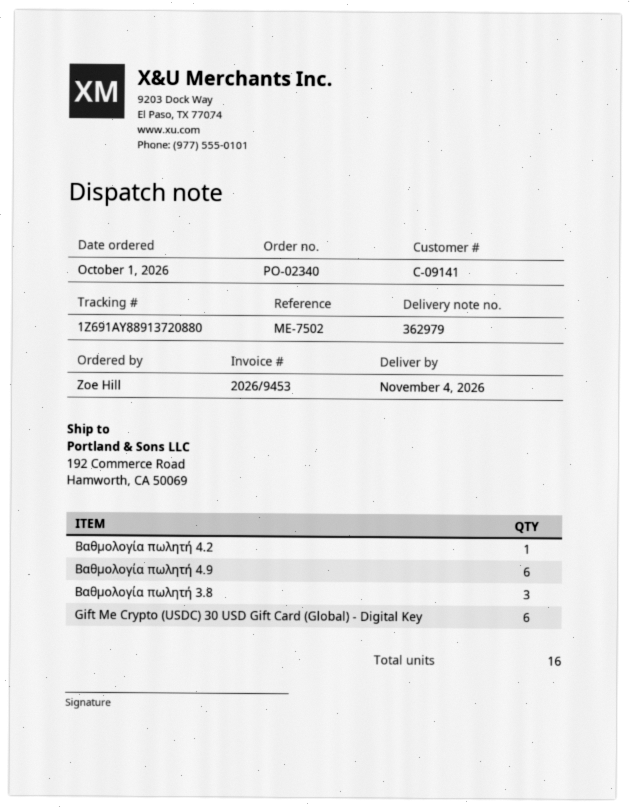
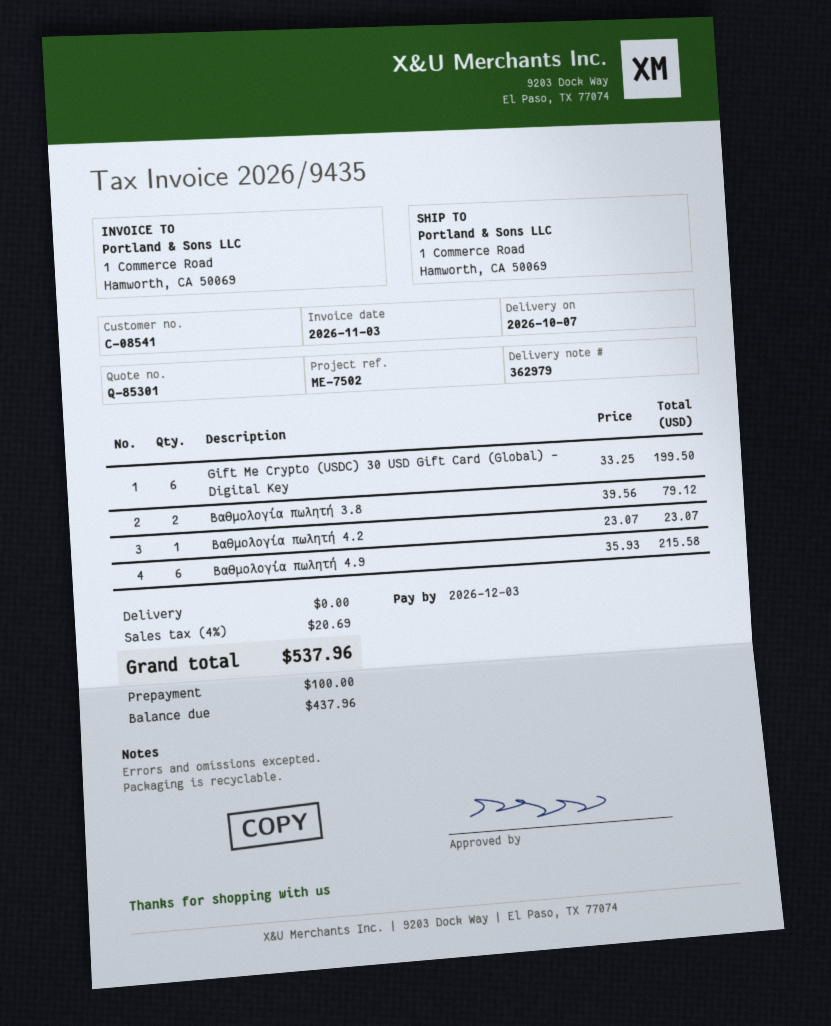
delivery date: 2026-11-04 -> 2026-10-07
invoice number: 2026/9453 -> 2026/9435
customer number: C-09141 -> C-08541
ship to: 192 Commerce Road, Hamworth, CA 50069 -> 1 Commerce Road, Hamworth, CA 50069
Βαθμολογία πωλητή 3.8: 3 -> 2

